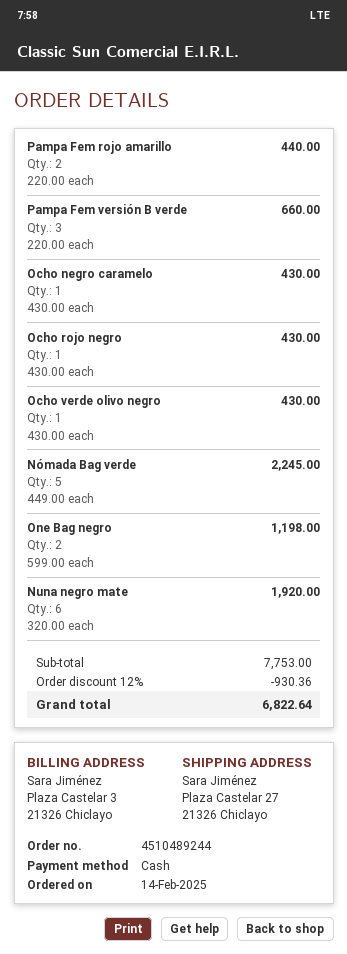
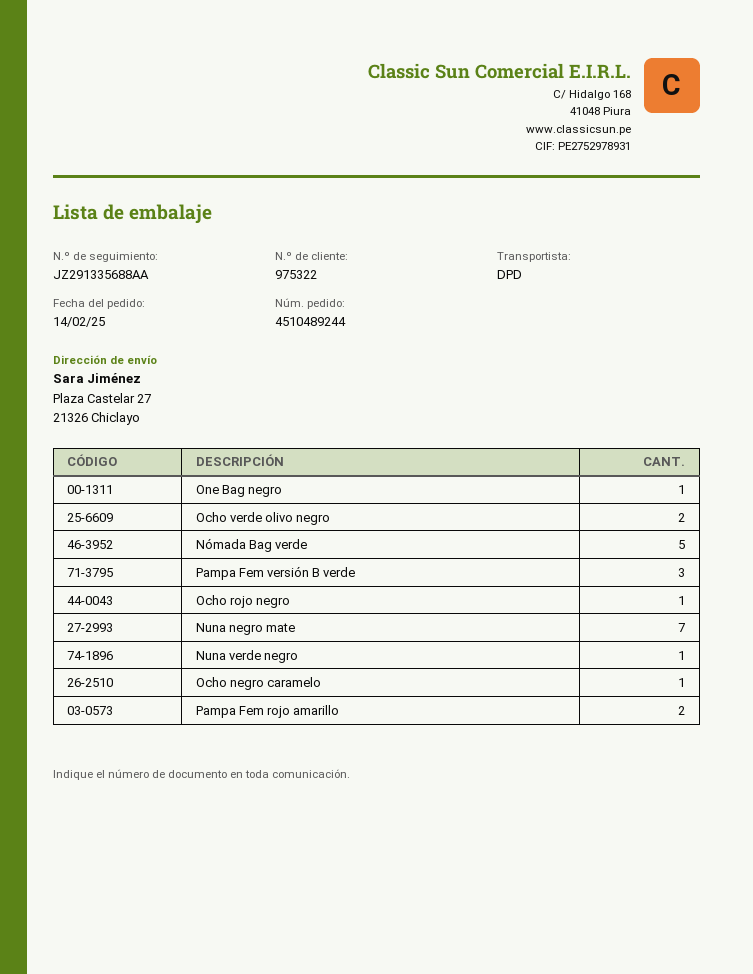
Ocho verde olivo negro: 1 -> 2
One Bag negro: 2 -> 1
Nuna negro mate: 6 -> 7
Nuna verde negro: none -> 1

